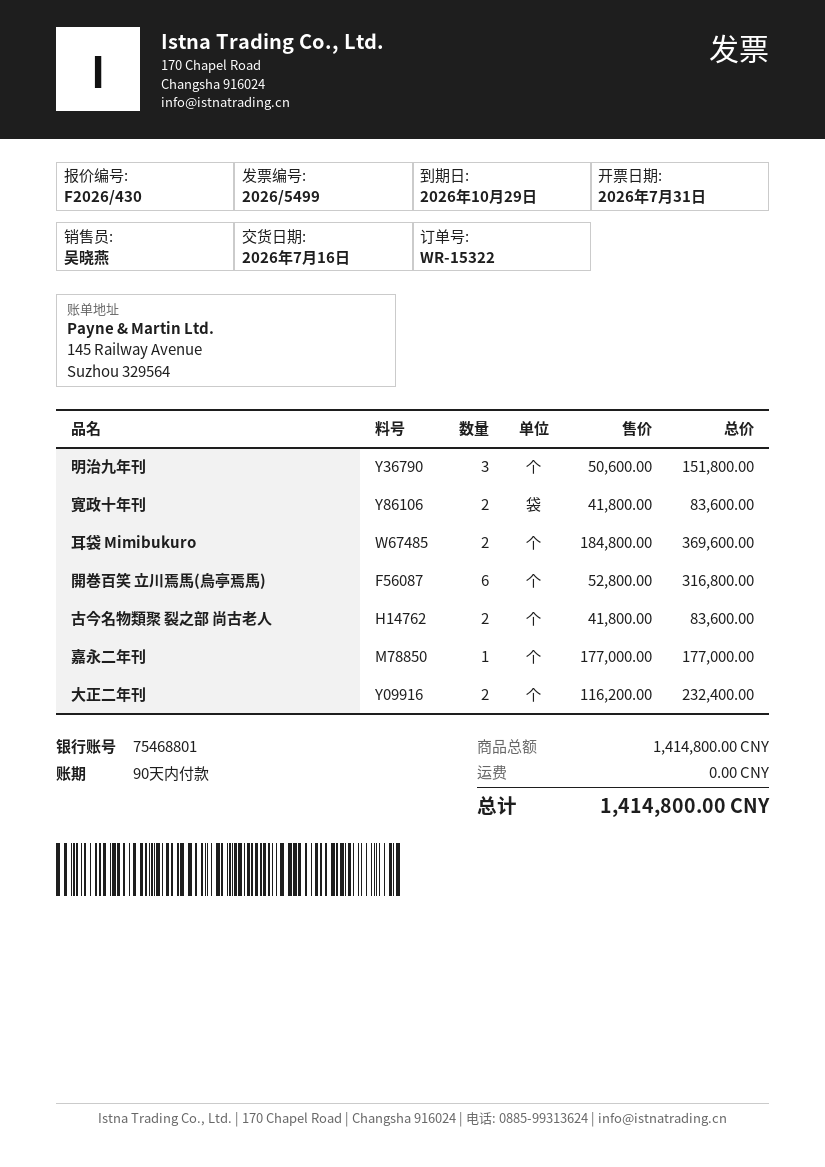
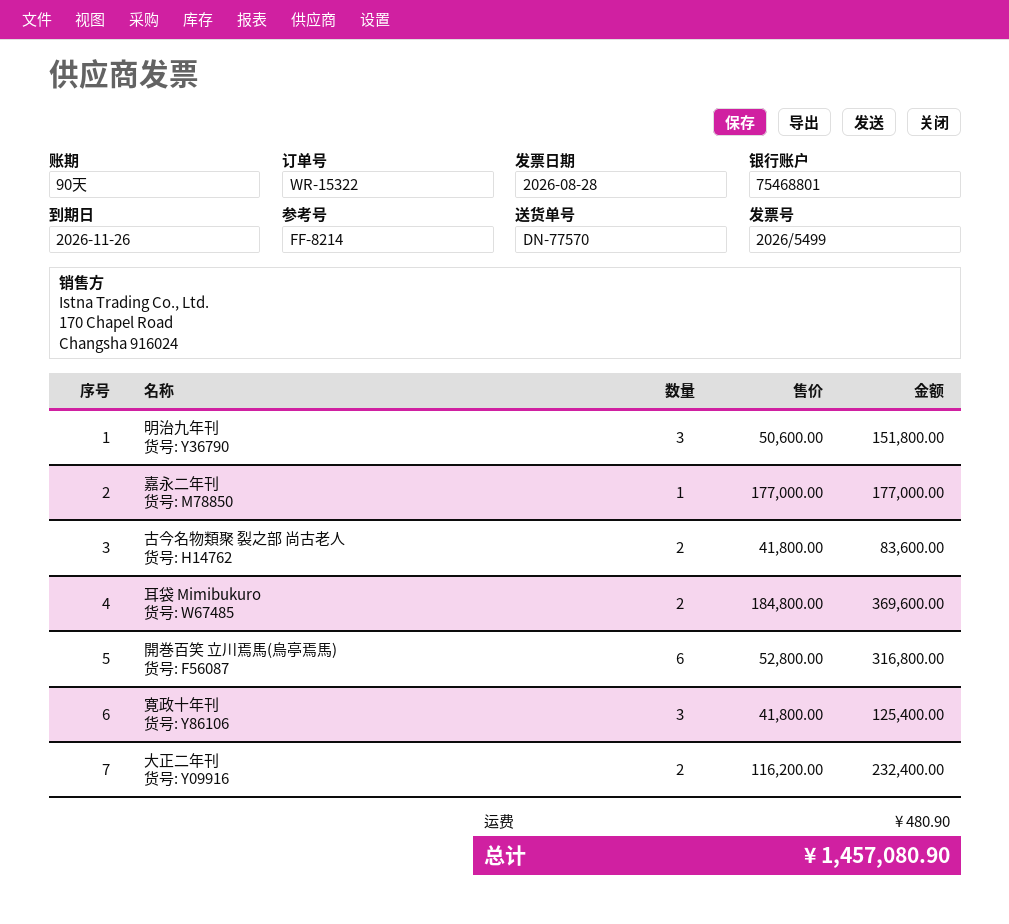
invoice date: 2026-07-31 -> 2026-08-28
due date: 2026-10-29 -> 2026-11-26
寛政十年刊: 2 x 41800.00 = 83600.00 -> 3 x 41800.00 = 125400.00
shipping: 0.00 -> 480.90
total: 1414800.00 -> 1457080.90

